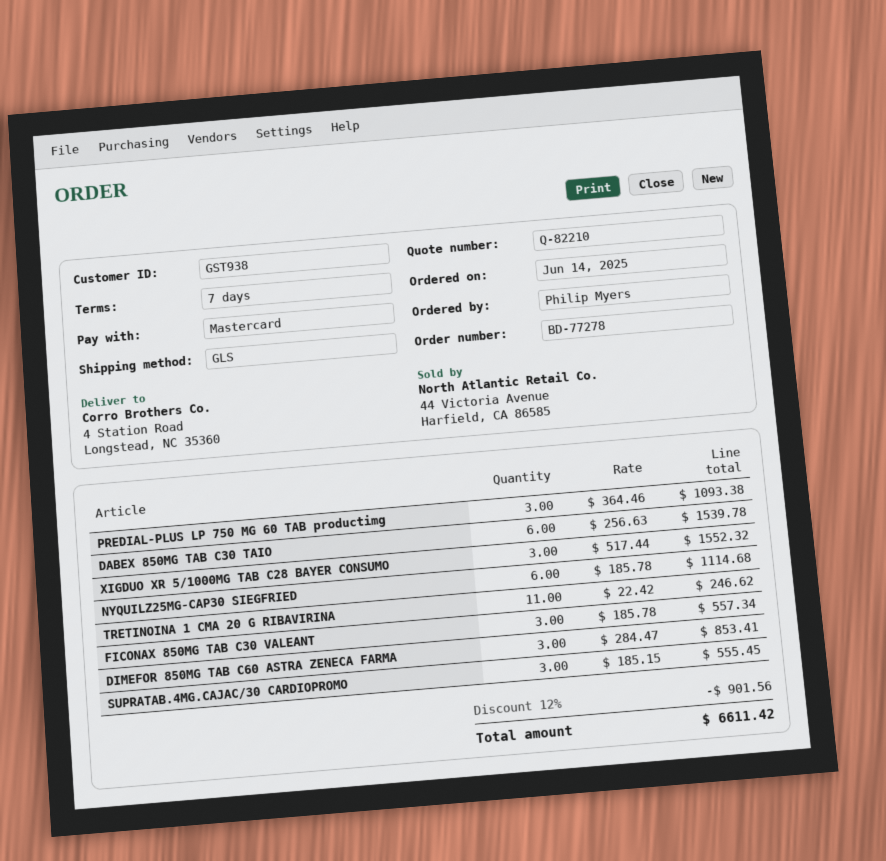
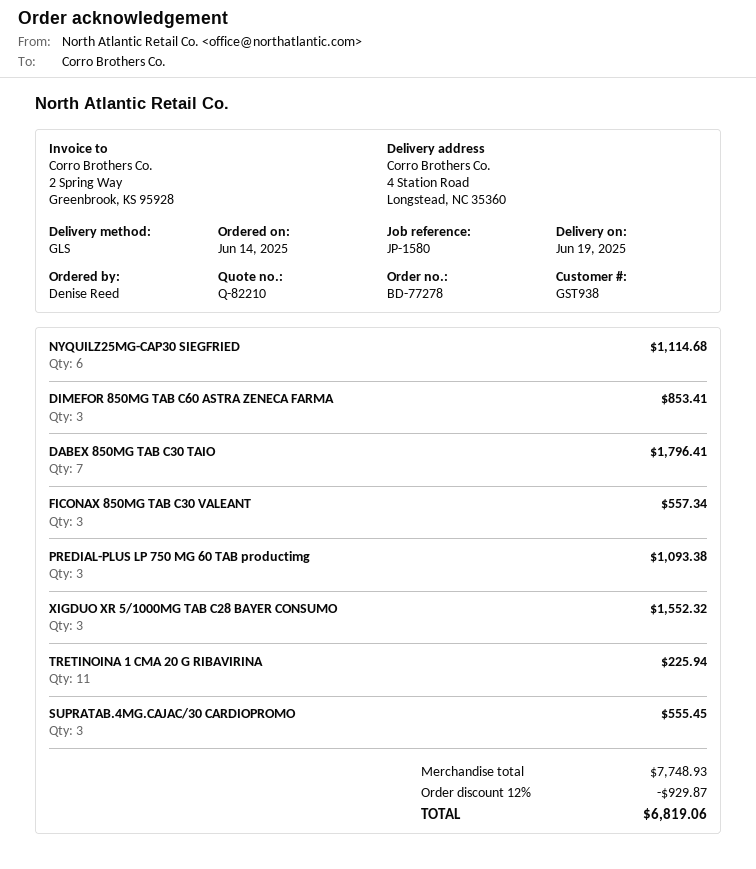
ordered by: Philip Myers -> Denise Reed
DABEX 850MG TAB C30 TAIO: 6 for 1539.78 -> 7 for 1796.41
TRETINOINA 1 CMA 20 G RIBAVIRINA: 11 for 246.62 -> 11 for 225.94
discount: 12% = 901.56 -> 12% = 929.87
total: 6611.42 -> 6819.06

